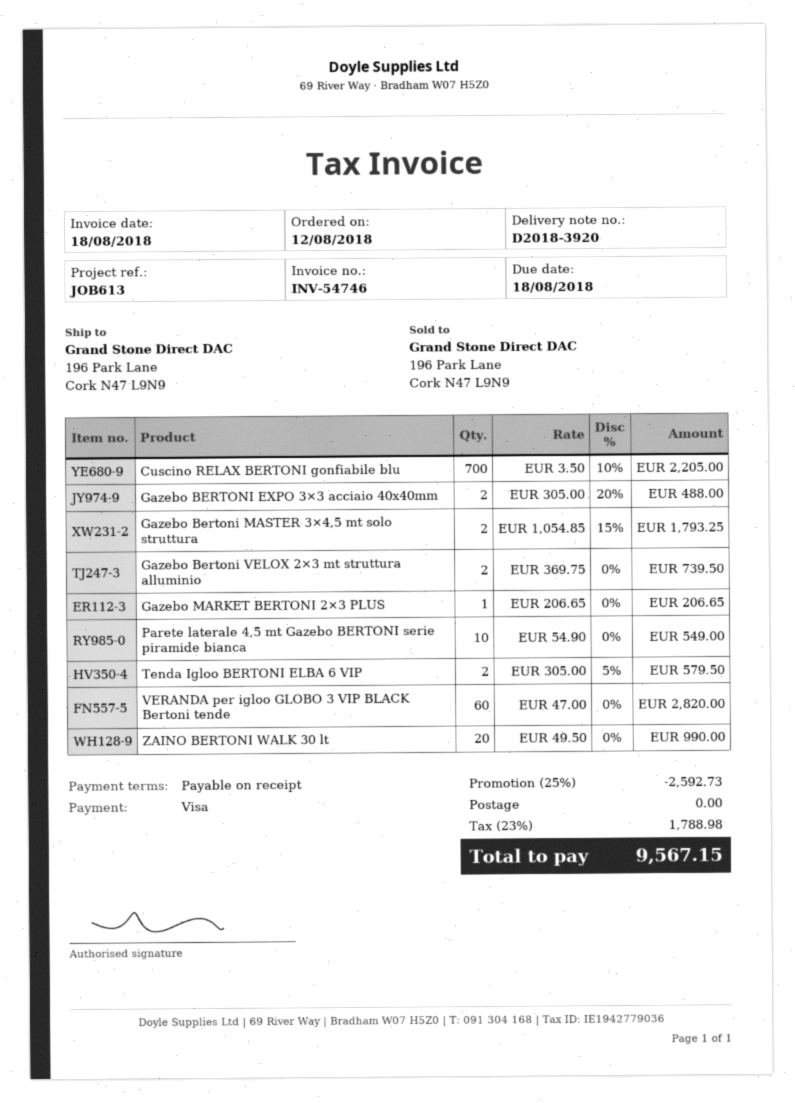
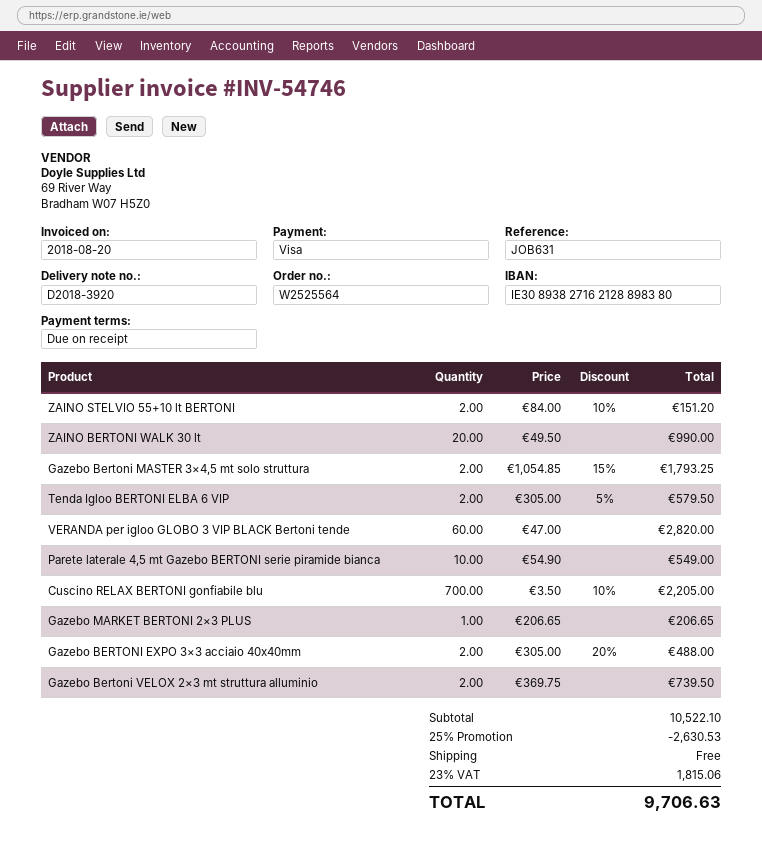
invoice date: 2018-08-18 -> 2018-08-20
reference: JOB613 -> JOB631
ZAINO STELVIO 55+10 lt BERTONI: none -> 2 x 84.00 - 10% = 151.20
discount: 25% = 2592.73 -> 25% = 2630.53
tax: 23% = 1788.98 -> 23% = 1815.06
total: 9567.15 -> 9706.63

